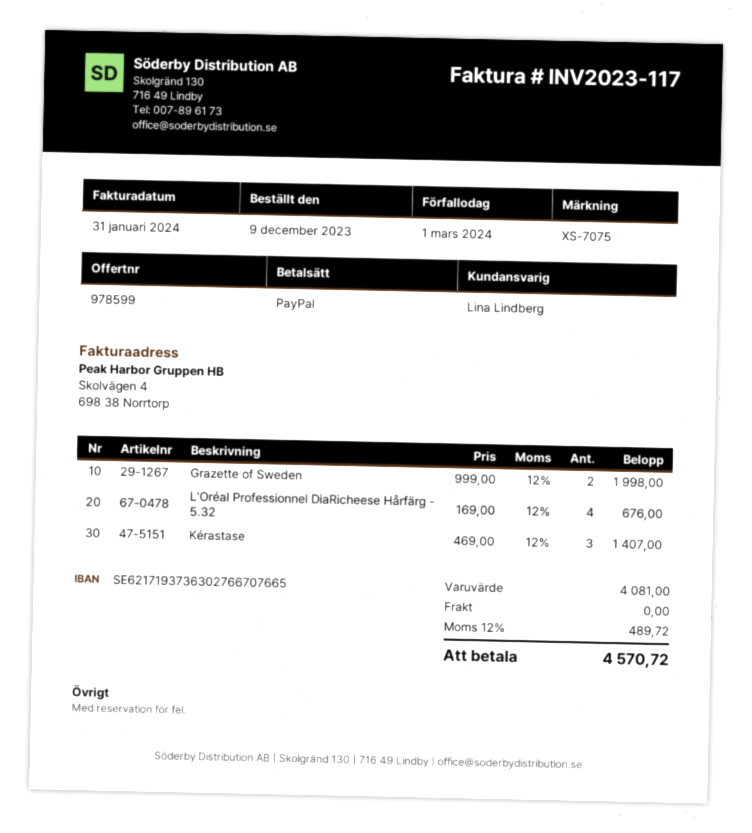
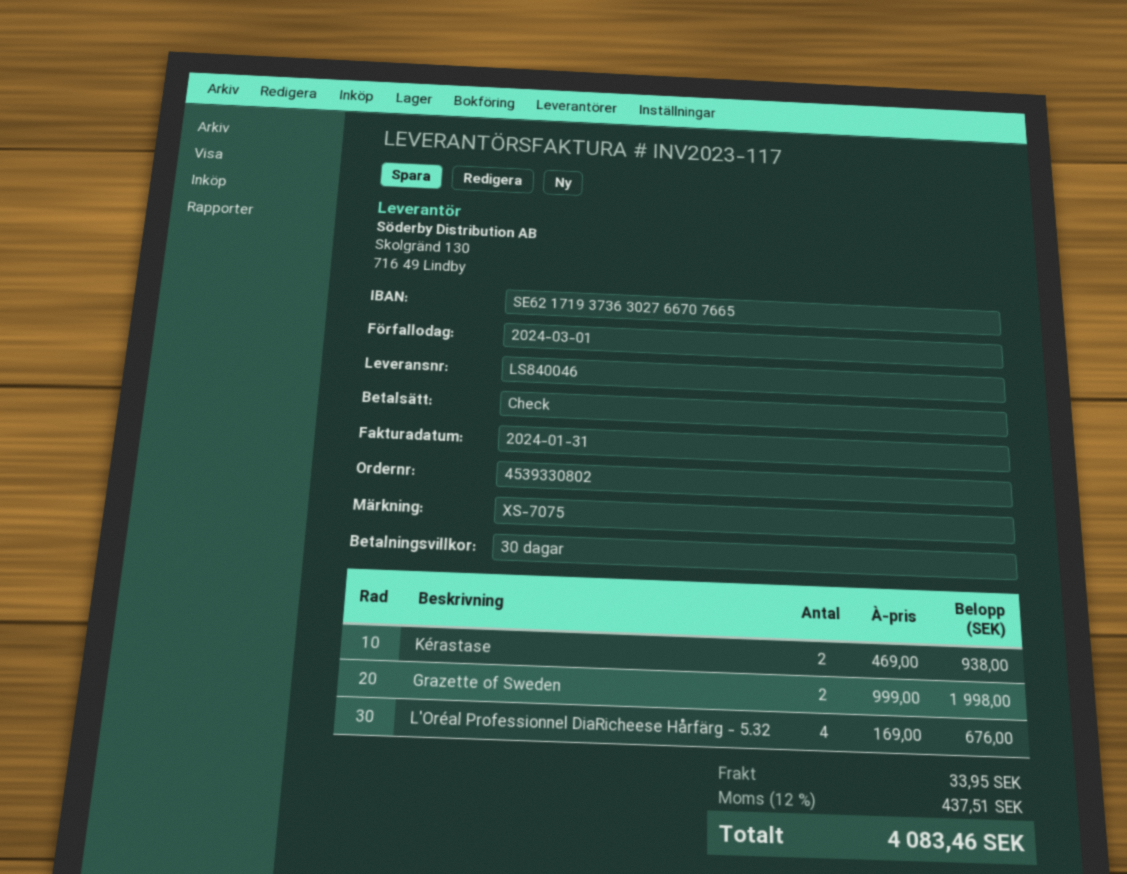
payment method: PayPal -> cheque
Kérastase: 3 x 469.00 = 1407.00 -> 2 x 469.00 = 938.00
shipping: 0.00 -> 33.95
tax: 12% = 489.72 -> 12% = 437.51
total: 4570.72 -> 4083.46

